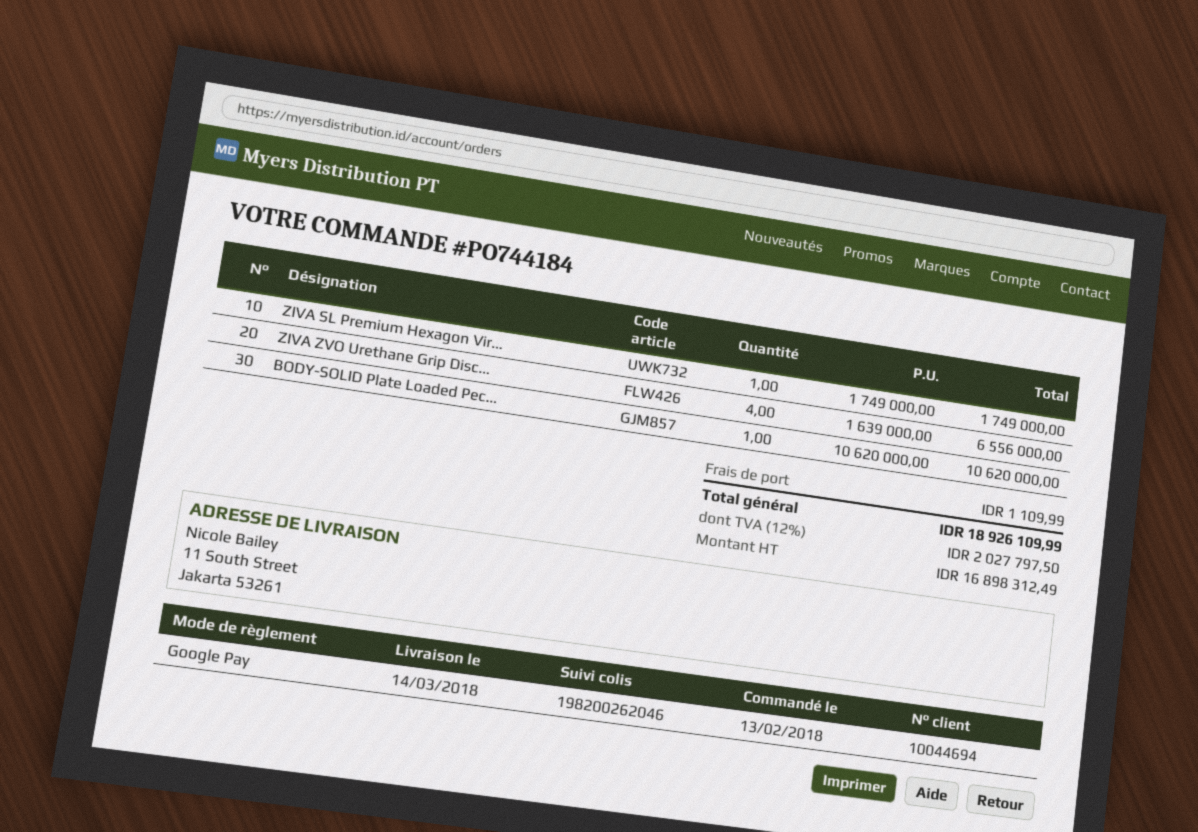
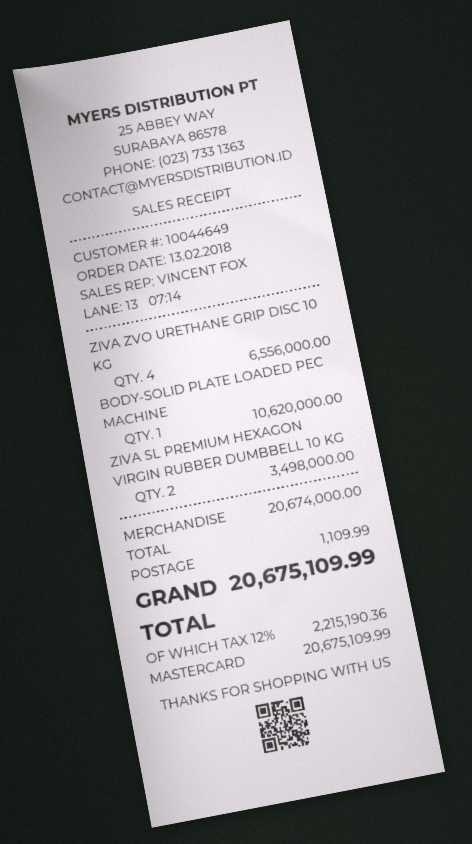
customer number: 10044694 -> 10044649
payment method: Google Pay -> Mastercard
ZIVA SL Premium Hexagon Vir...: 1 for 1749000.00 -> 2 for 3498000.00
tax: 12% = 2027797.50 -> 12% = 2215190.36
total: 18926109.99 -> 20675109.99

